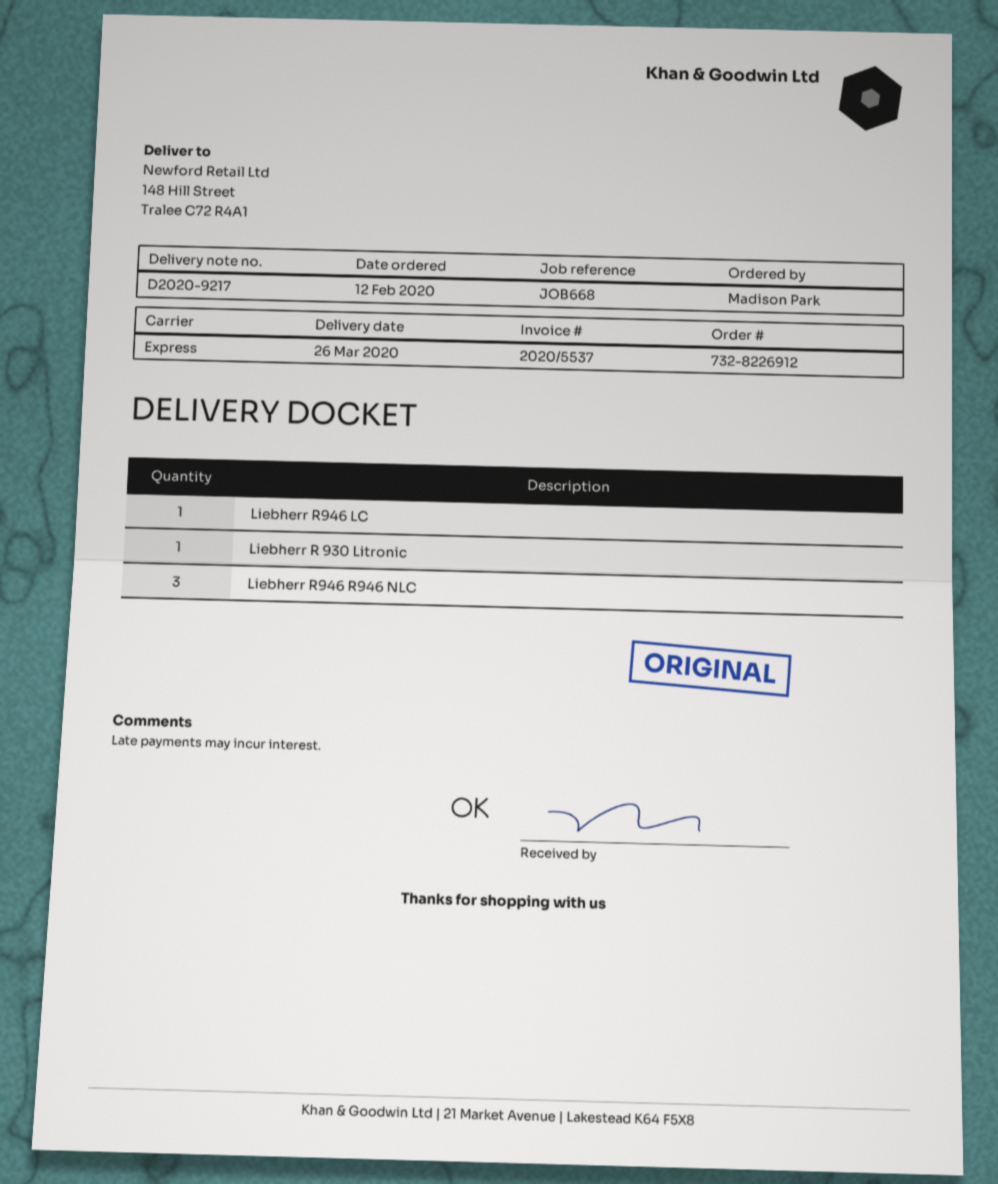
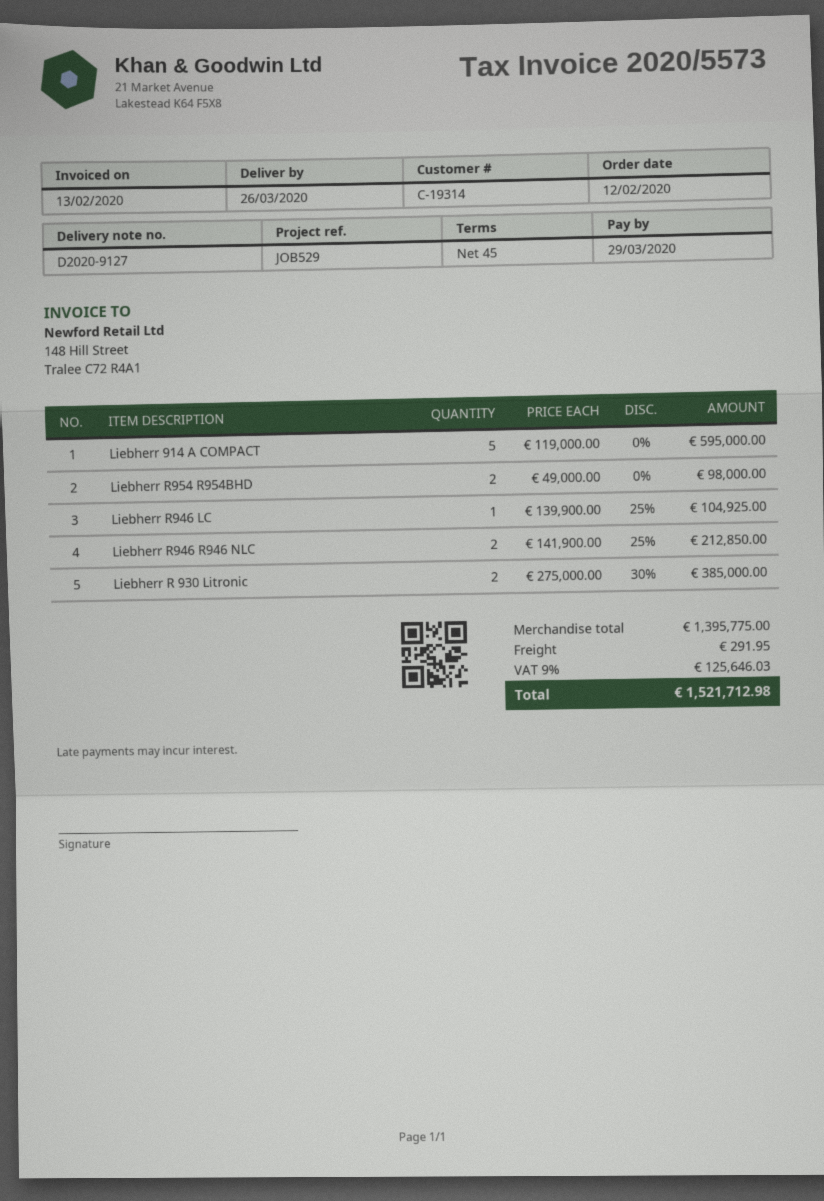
delivery note number: D2020-9217 -> D2020-9127
invoice number: 2020/5537 -> 2020/5573
reference: JOB668 -> JOB529
Liebherr R 930 Litronic: 1 -> 2
Liebherr R946 R946 NLC: 3 -> 2
Liebherr 914 A COMPACT: none -> 5
Liebherr R954 R954BHD: none -> 2

